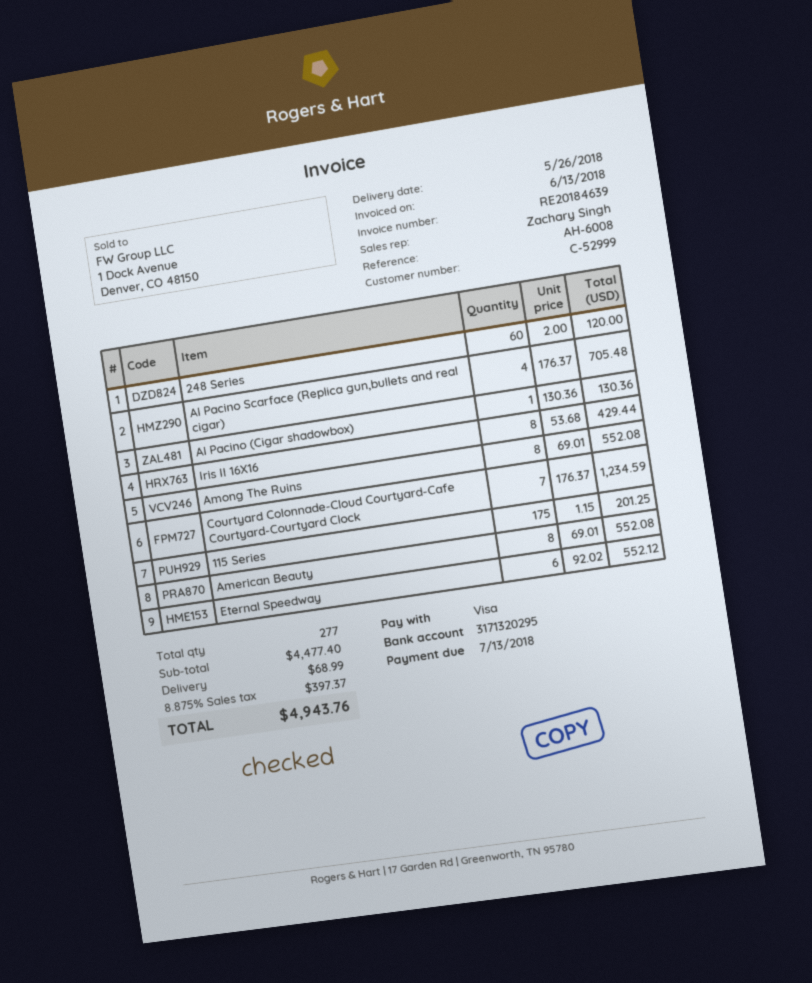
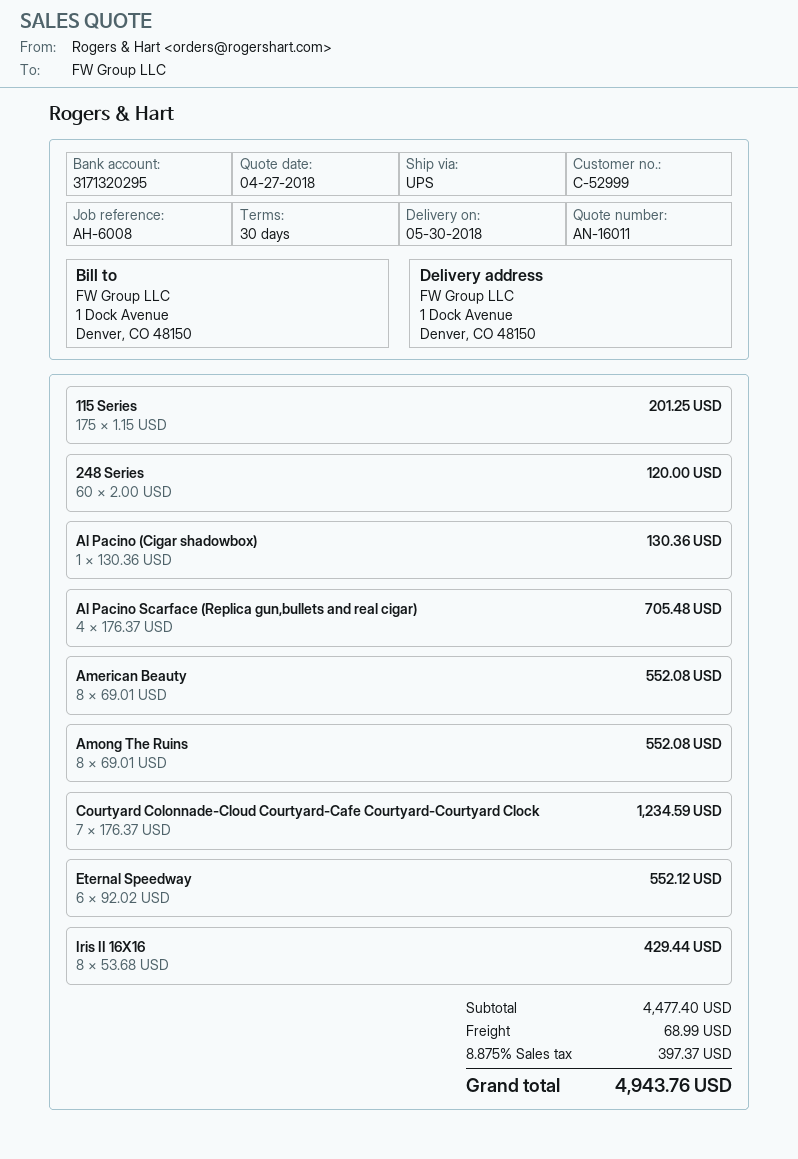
delivery date: 2018-05-26 -> 2018-05-30

